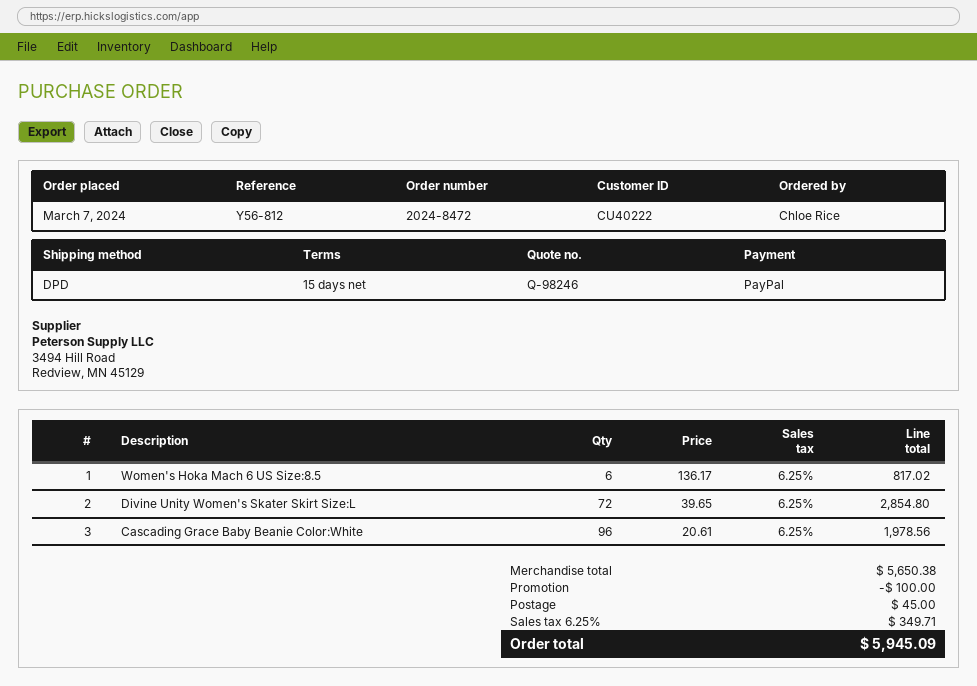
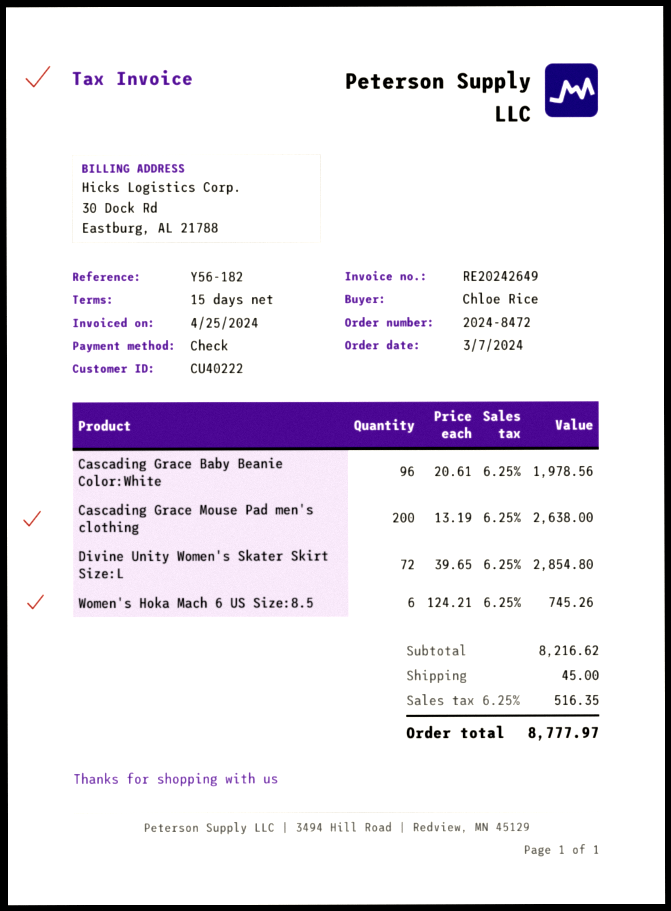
reference: Y56-812 -> Y56-182
payment method: PayPal -> cheque
Women's Hoka Mach 6 US Size:8.5: 6 x 136.17 = 817.02 -> 6 x 124.21 = 745.26
Cascading Grace Mouse Pad men's clothing: none -> 200 x 13.19 = 2638.00
subtotal: 5650.38 -> 8216.62
discount: 100.00 -> none
tax: 6.25% = 349.71 -> 6.25% = 516.35
total: 5945.09 -> 8777.97

